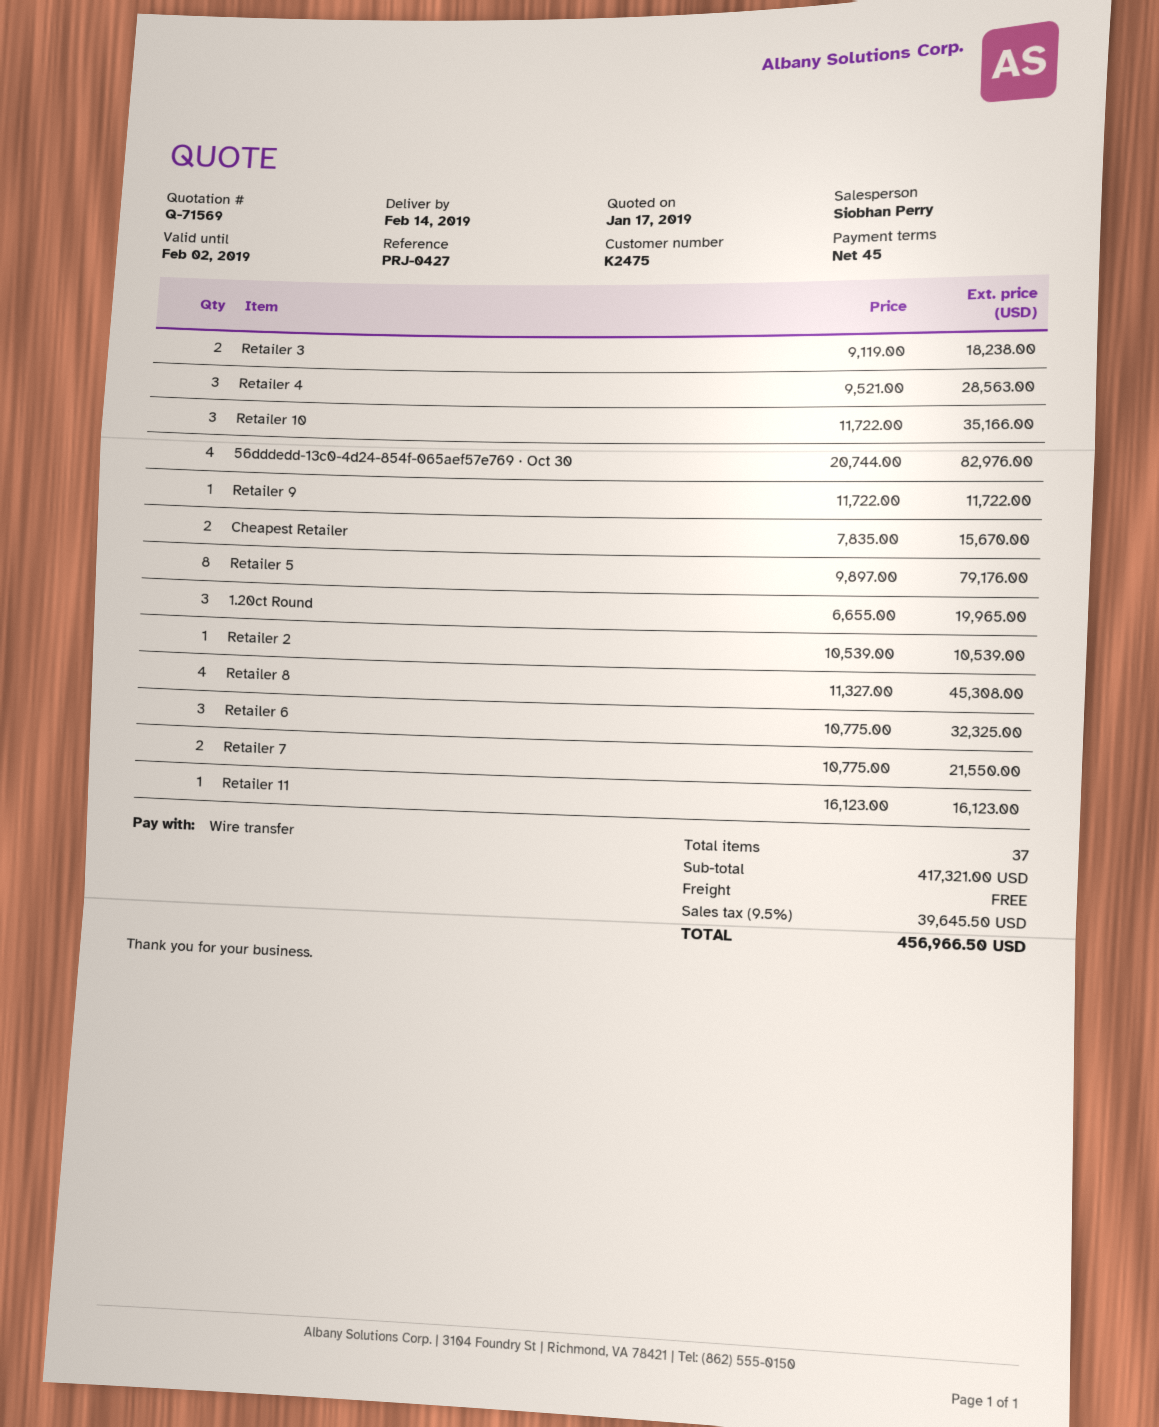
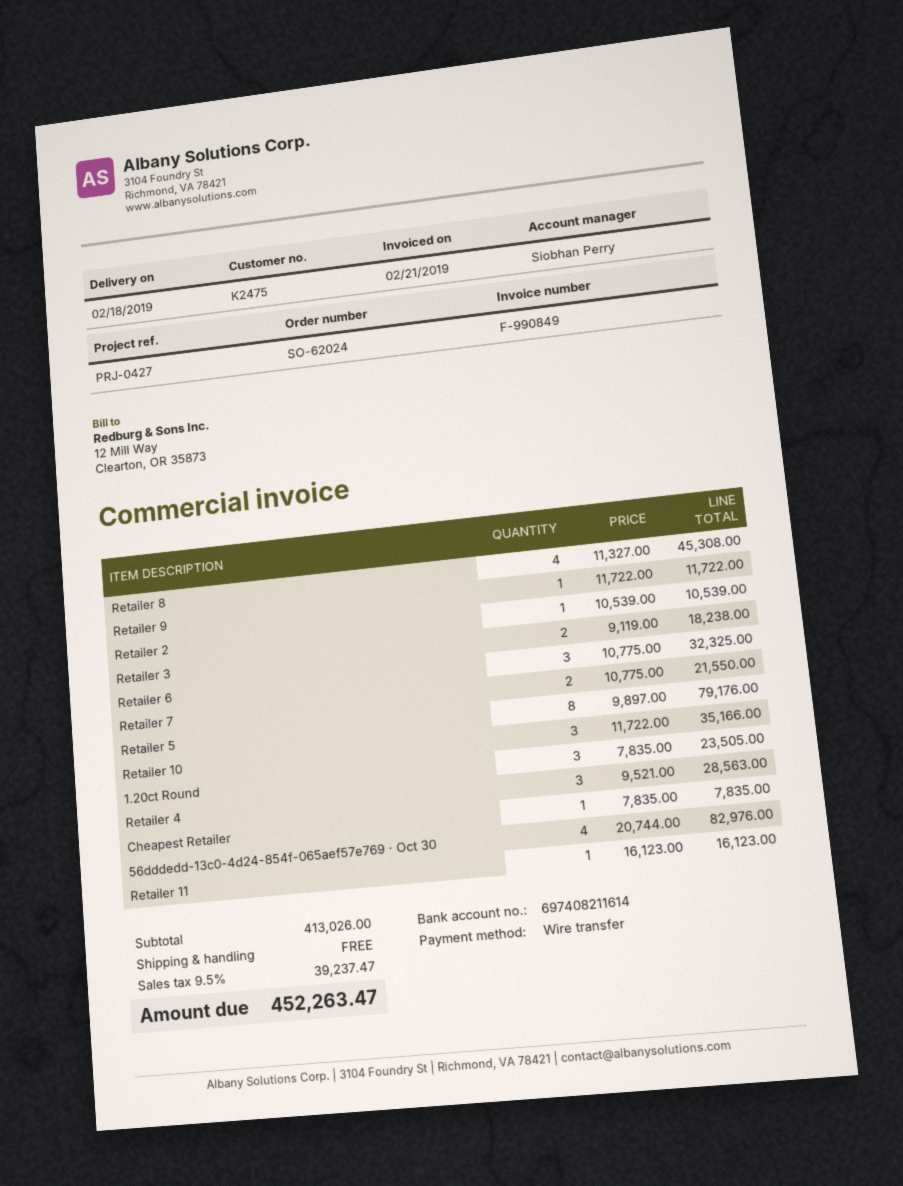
delivery date: 2019-02-14 -> 2019-02-18
Cheapest Retailer: 2 x 7835.00 = 15670.00 -> 1 x 7835.00 = 7835.00
1.20ct Round: 3 x 6655.00 = 19965.00 -> 3 x 7835.00 = 23505.00
subtotal: 417321.00 -> 413026.00
tax: 9.5% = 39645.50 -> 9.5% = 39237.47
total: 456966.50 -> 452263.47

